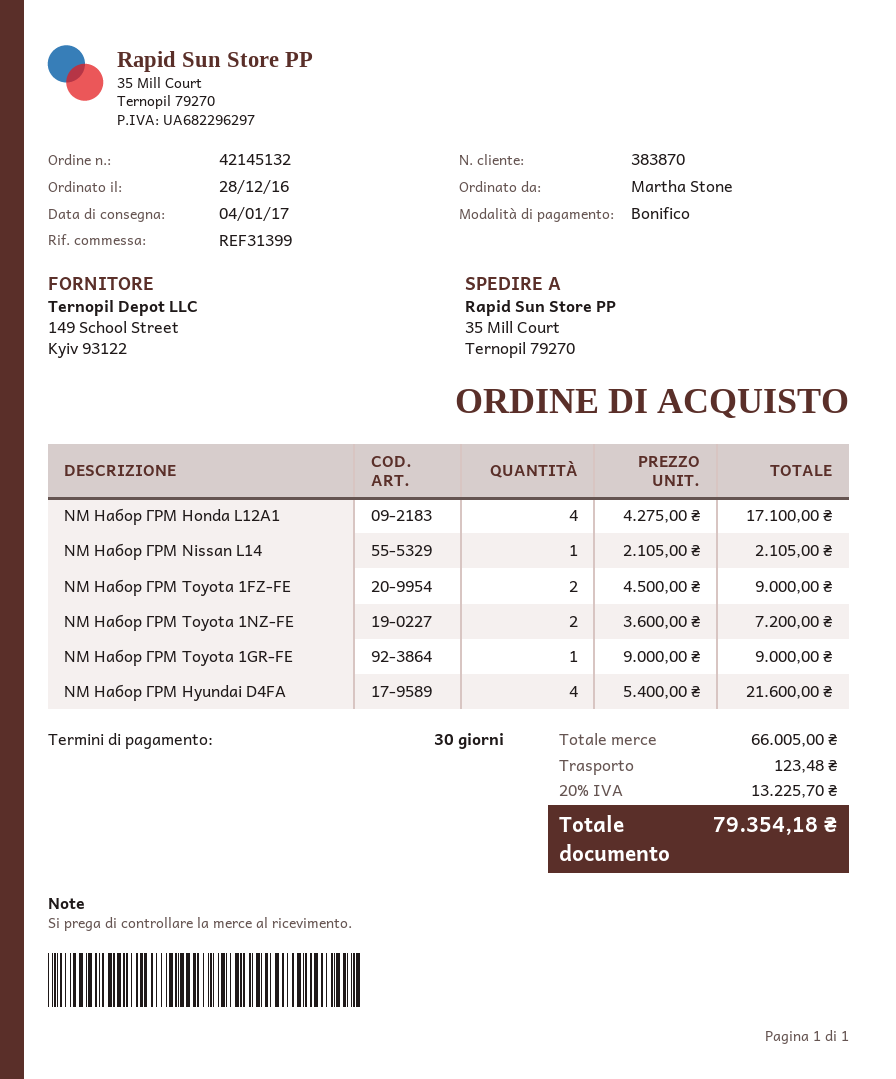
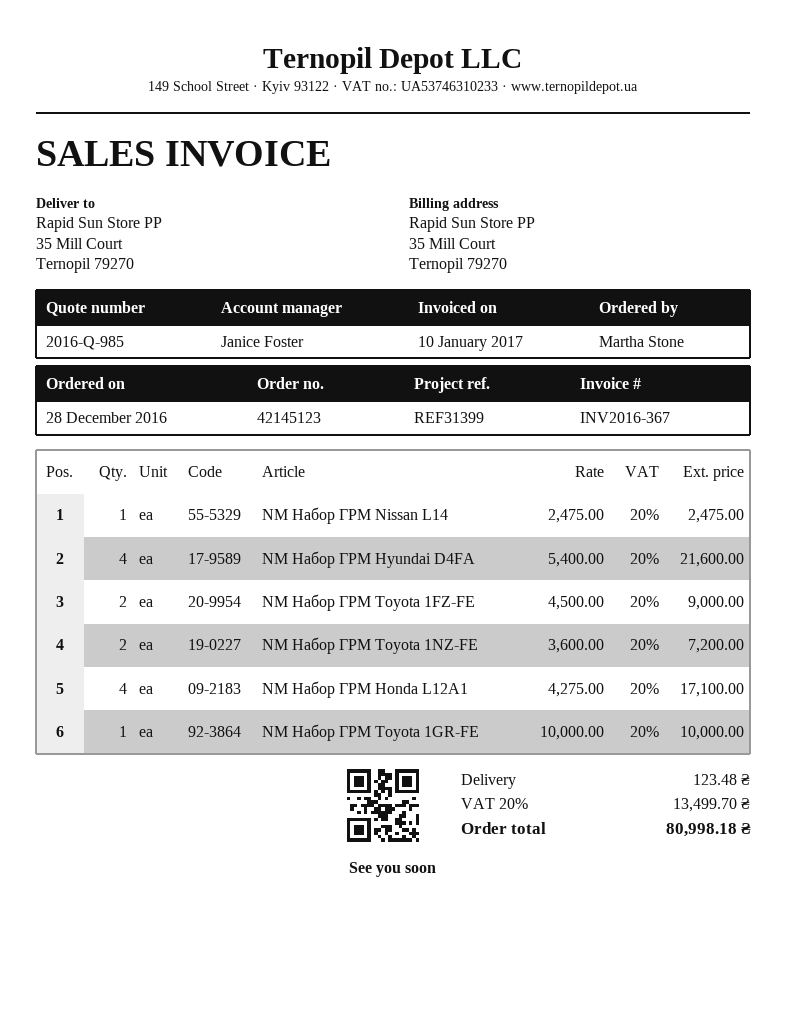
order number: 42145132 -> 42145123
NM Набор ГРМ Nissan L14: 1 x 2105.00 = 2105.00 -> 1 x 2475.00 = 2475.00
NM Набор ГРМ Toyota 1GR-FE: 1 x 9000.00 = 9000.00 -> 1 x 10000.00 = 10000.00
tax: 20% = 13225.70 -> 20% = 13499.70
total: 79354.18 -> 80998.18

